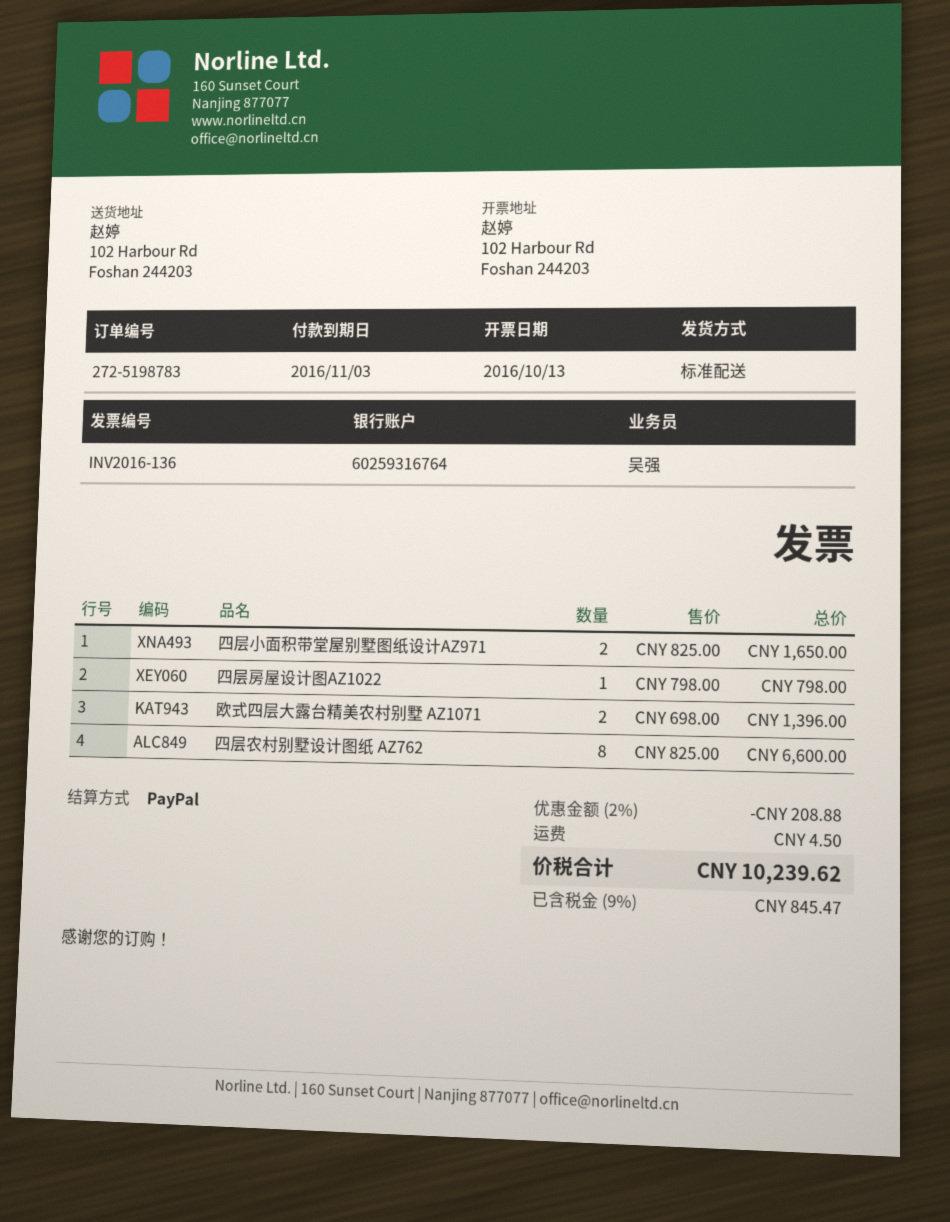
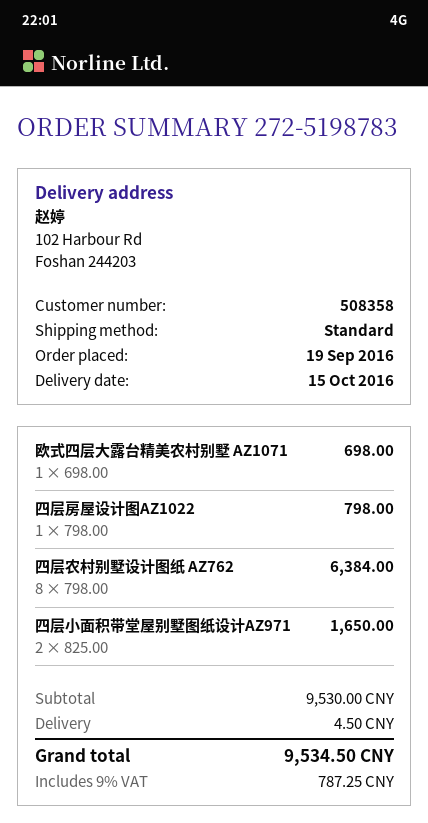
欧式四层大露台精美农村别墅 AZ1071: 2 x 698.00 = 1396.00 -> 1 x 698.00 = 698.00
四层农村别墅设计图纸 AZ762: 8 x 825.00 = 6600.00 -> 8 x 798.00 = 6384.00
discount: 2% = 208.88 -> none
tax: 9% = 845.47 -> 9% = 787.25
total: 10239.62 -> 9534.50

